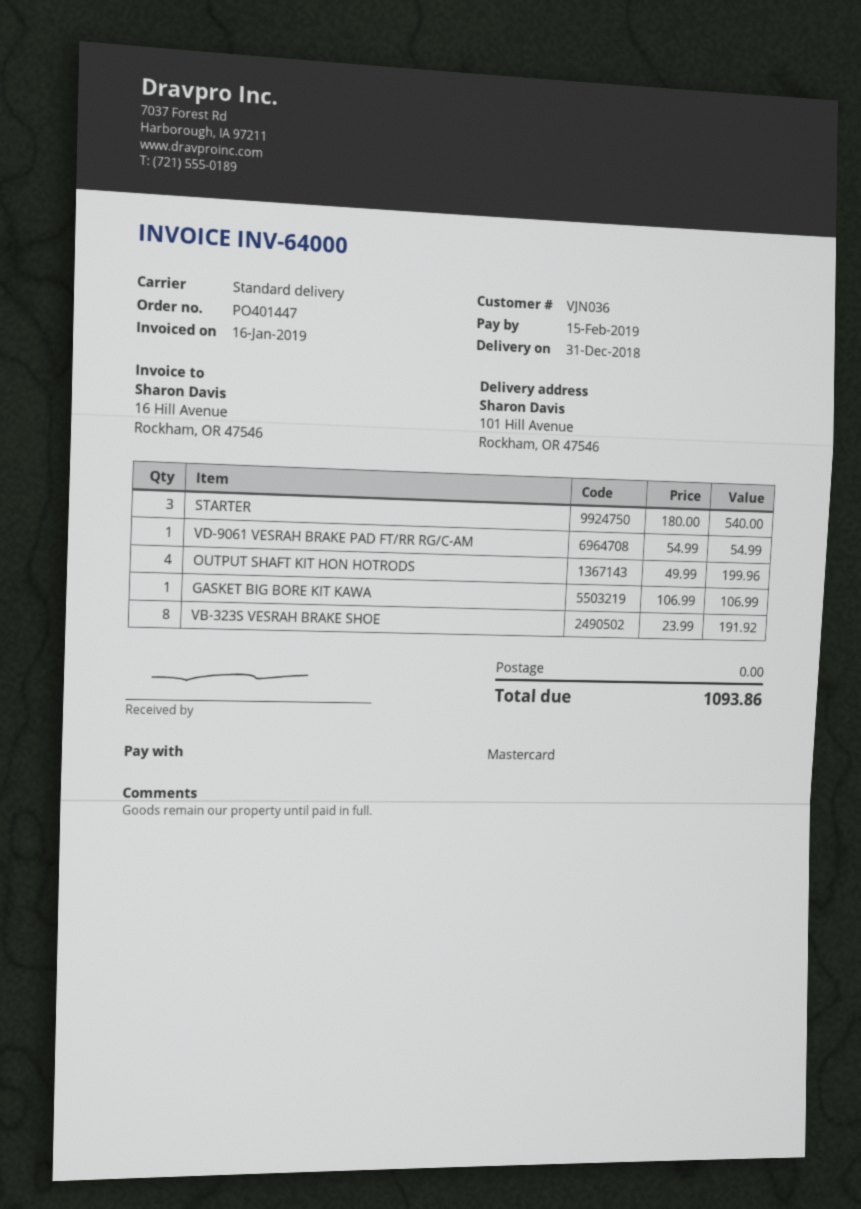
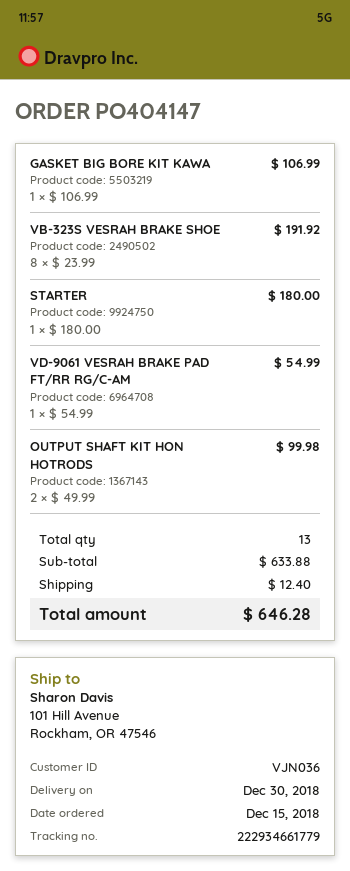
order number: PO401447 -> PO404147
delivery date: 2018-12-31 -> 2018-12-30
STARTER: 3 x 180.00 = 540.00 -> 1 x 180.00 = 180.00
OUTPUT SHAFT KIT HON HOTRODS: 4 x 49.99 = 199.96 -> 2 x 49.99 = 99.98
shipping: 0.00 -> 12.40
total: 1093.86 -> 646.28

